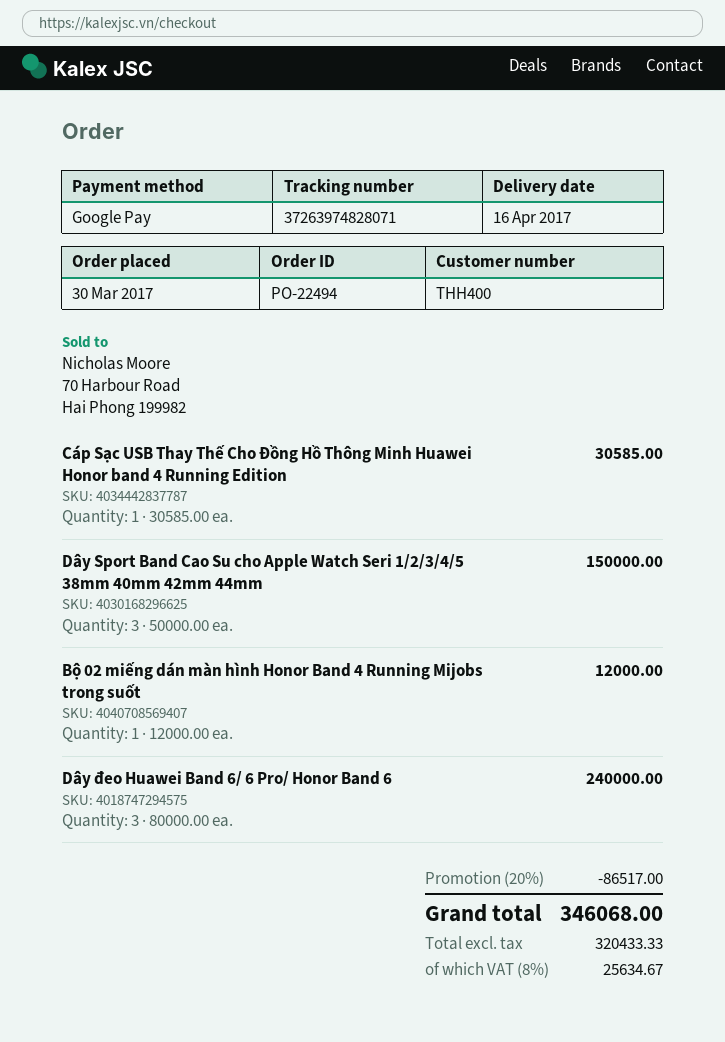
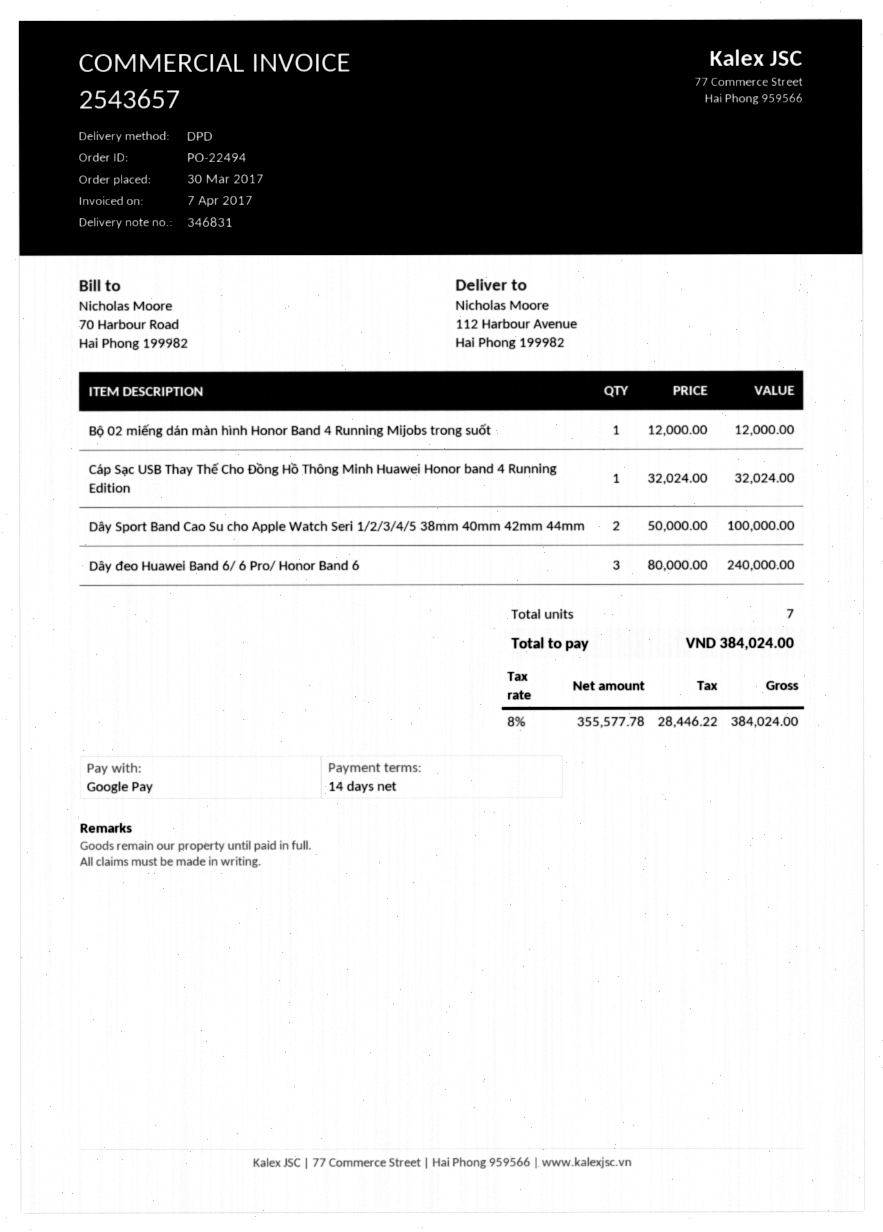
Cáp Sạc USB Thay Thế Cho Đồng Hồ Thông Minh Huawei Honor band 4 Running Edition: 1 x 30585.00 = 30585.00 -> 1 x 32024.00 = 32024.00
Dây Sport Band Cao Su cho Apple Watch Seri 1/2/3/4/5 38mm 40mm 42mm 44mm: 3 x 50000.00 = 150000.00 -> 2 x 50000.00 = 100000.00
discount: 20% = 86517.00 -> none
net: 320433.33 -> 355577.78
tax: 8% = 25634.67 -> 8% = 28446.22
total: 346068.00 -> 384024.00

